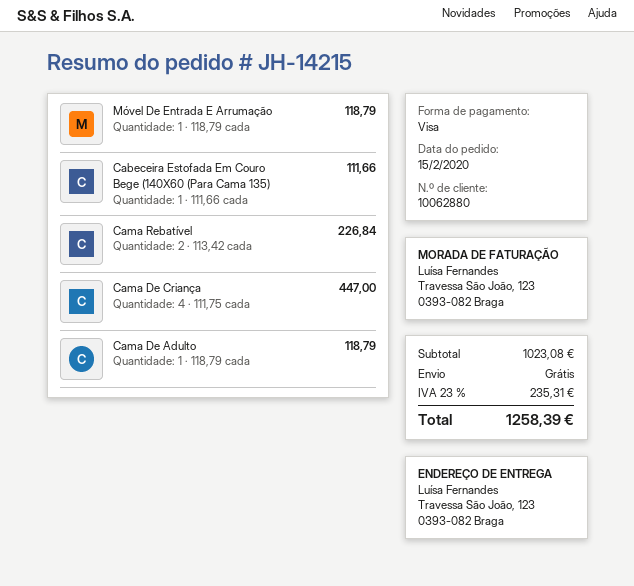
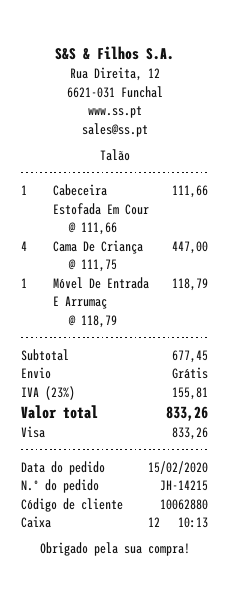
Cama Rebatível: 2 x 113.42 = 226.84 -> none
Cama De Adulto: 1 x 118.79 = 118.79 -> none
subtotal: 1023.08 -> 677.45
tax: 23% = 235.31 -> 23% = 155.81
total: 1258.39 -> 833.26

